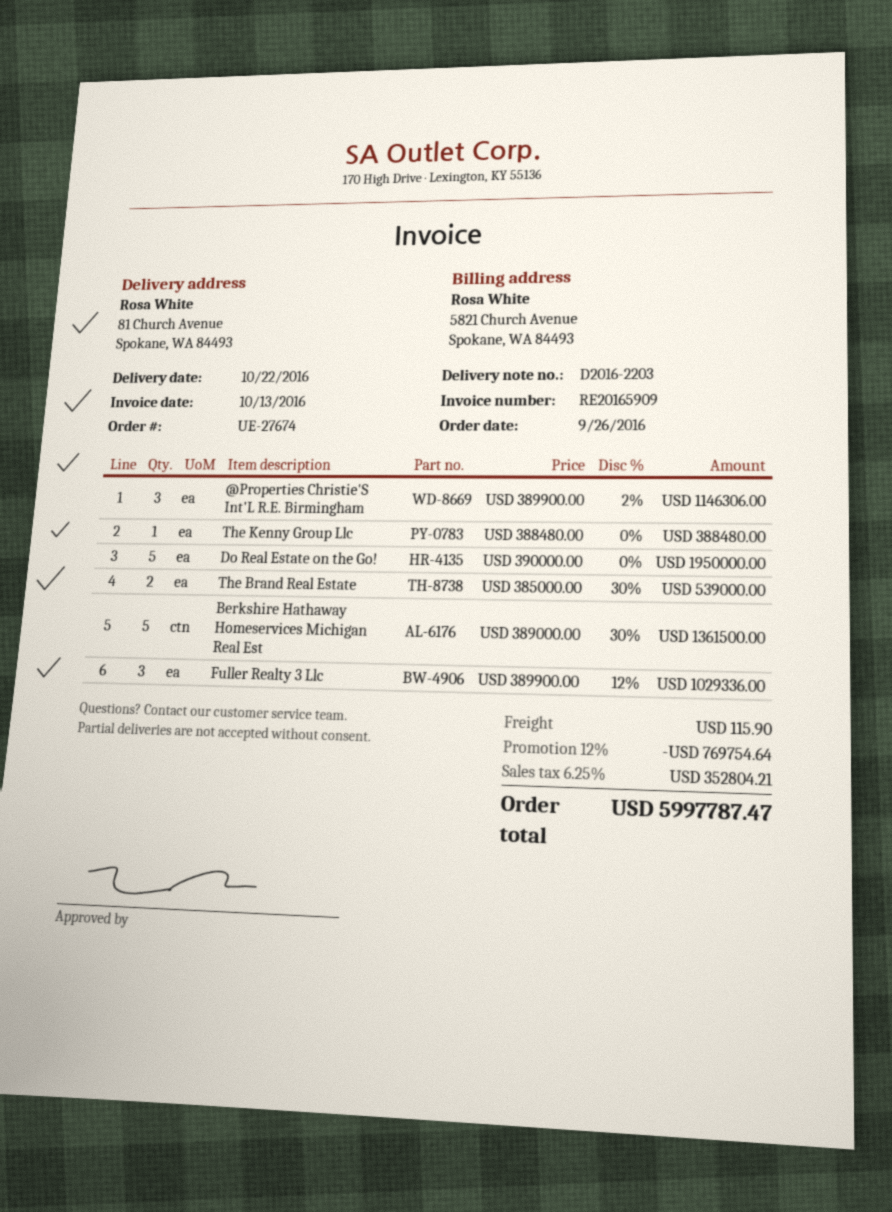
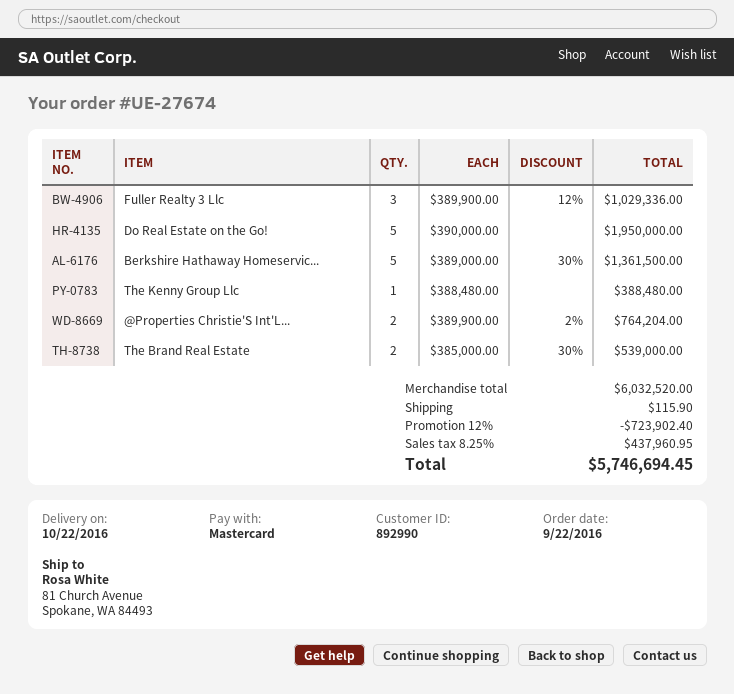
order date: 2016-09-26 -> 2016-09-22
@Properties Christie'S Int'L R.E. Birmingham: 3 x 389900.00 - 2% = 1146306.00 -> 2 x 389900.00 - 2% = 764204.00
discount: 12% = 769754.64 -> 12% = 723902.40
tax: 6.25% = 352804.21 -> 8.25% = 437960.95
total: 5997787.47 -> 5746694.45

